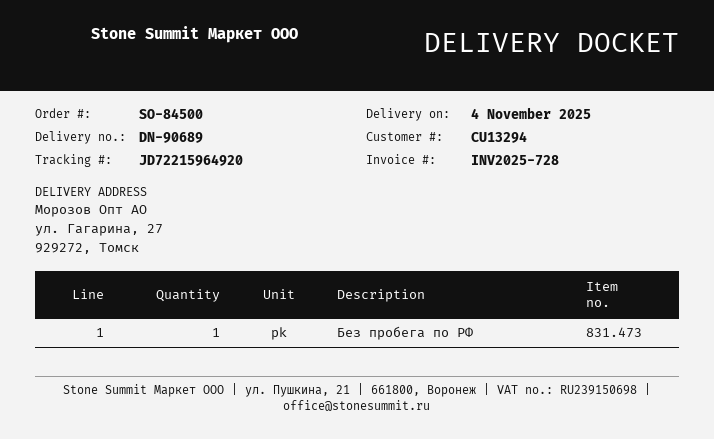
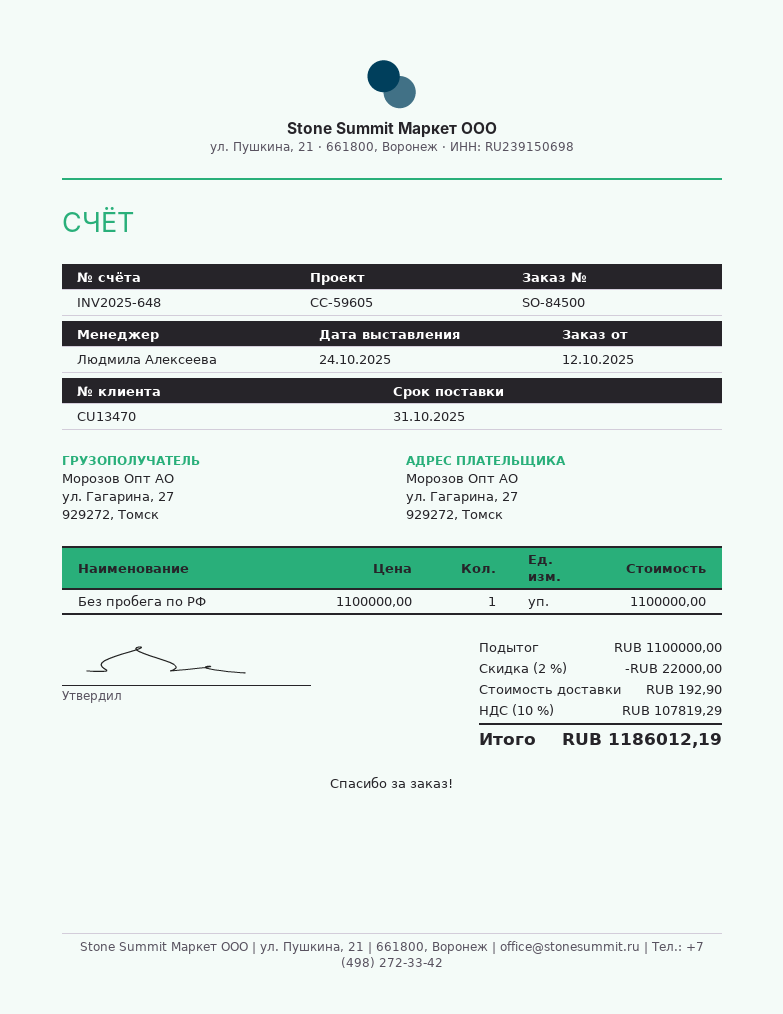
delivery date: 2025-11-04 -> 2025-10-31
invoice number: INV2025-728 -> INV2025-648
customer number: CU13294 -> CU13470

